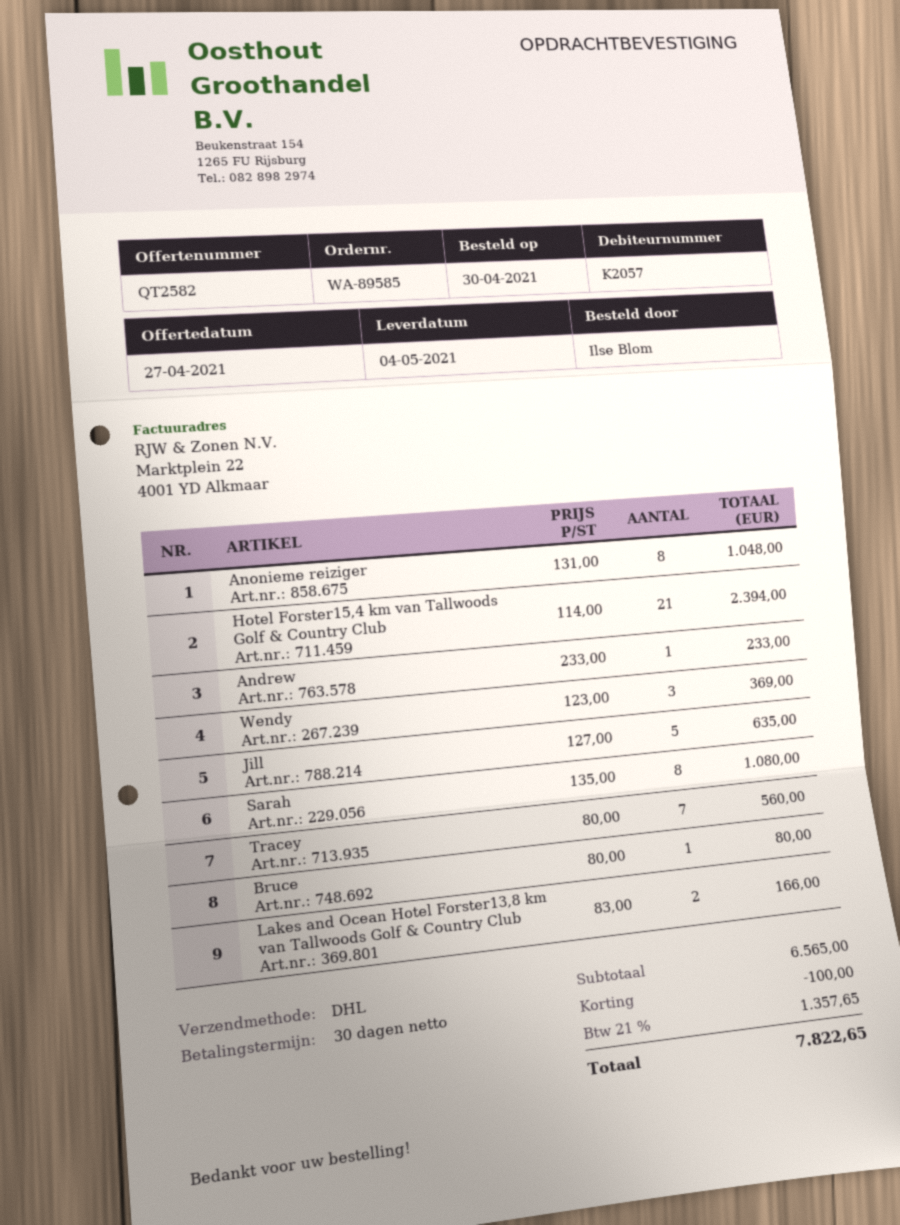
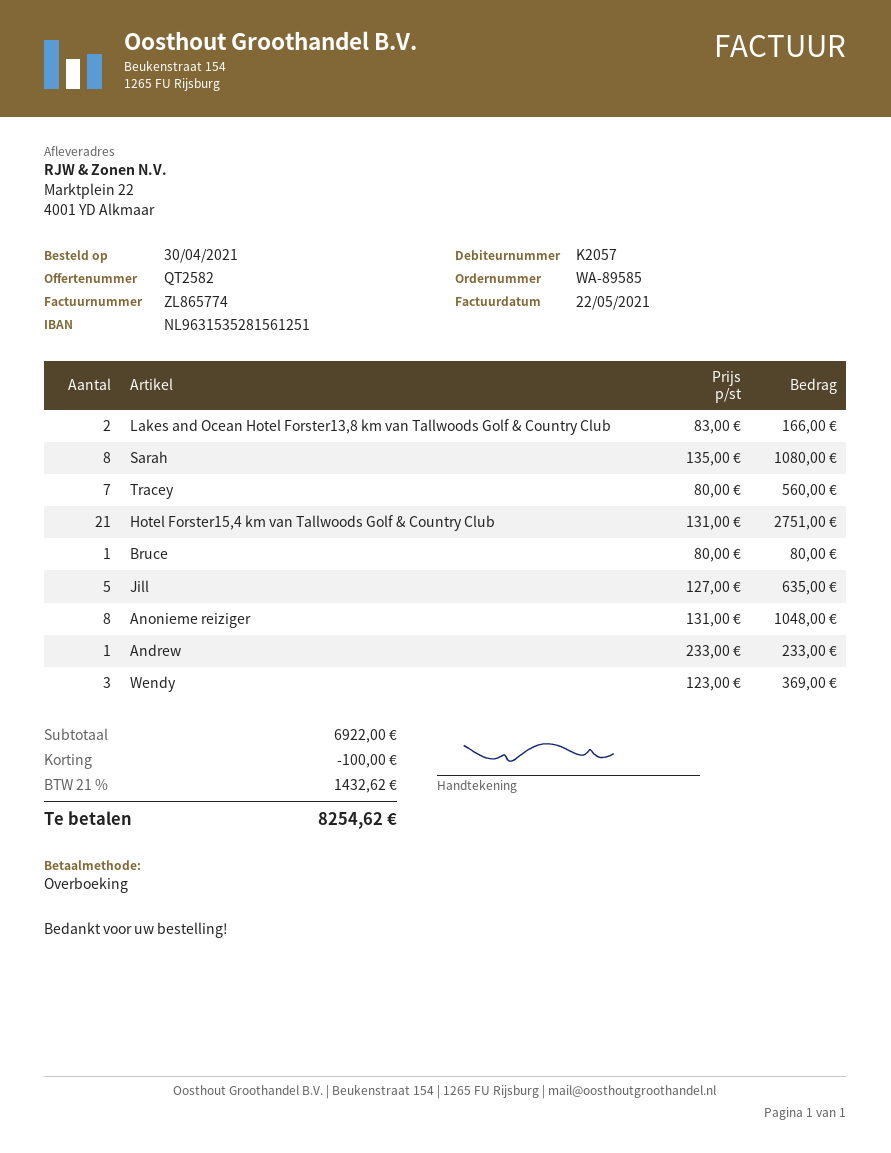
Hotel Forster15,4 km van Tallwoods Golf & Country Club: 21 x 114.00 = 2394.00 -> 21 x 131.00 = 2751.00
subtotal: 6565.00 -> 6922.00
tax: 21% = 1357.65 -> 21% = 1432.62
total: 7822.65 -> 8254.62

